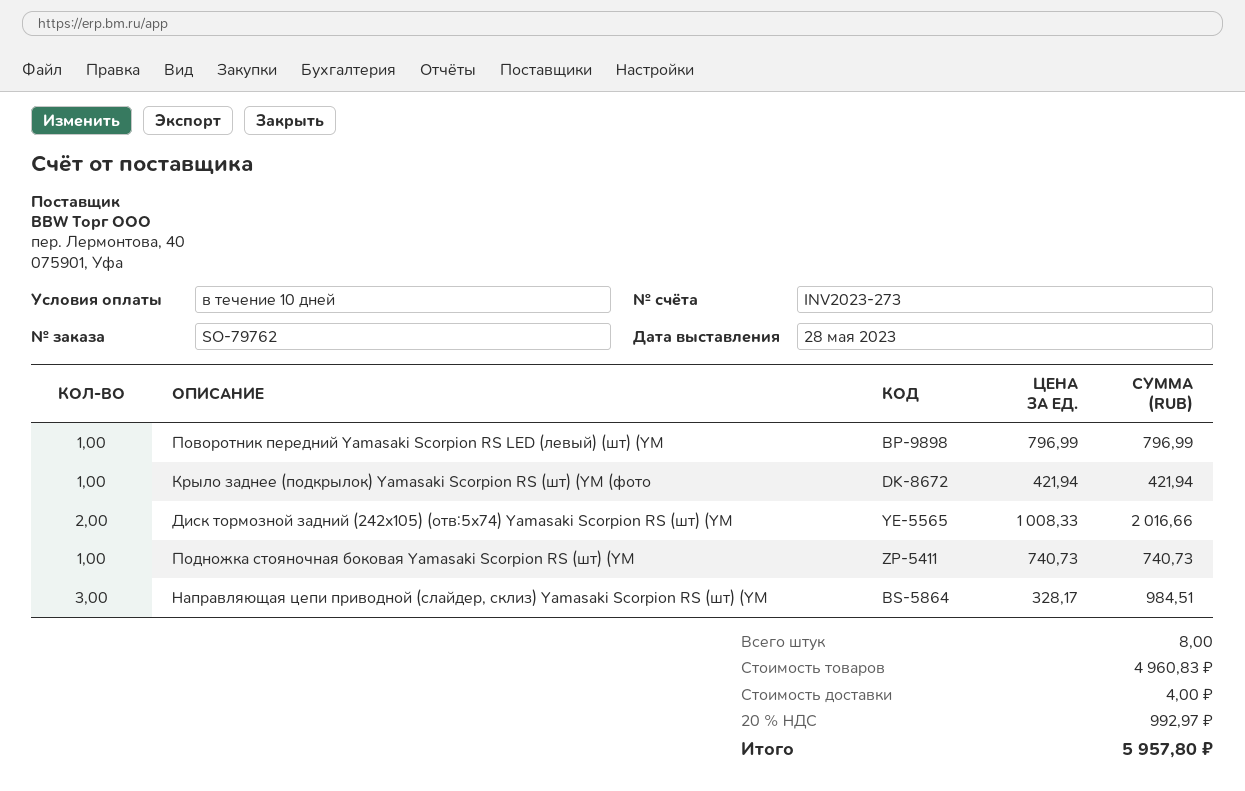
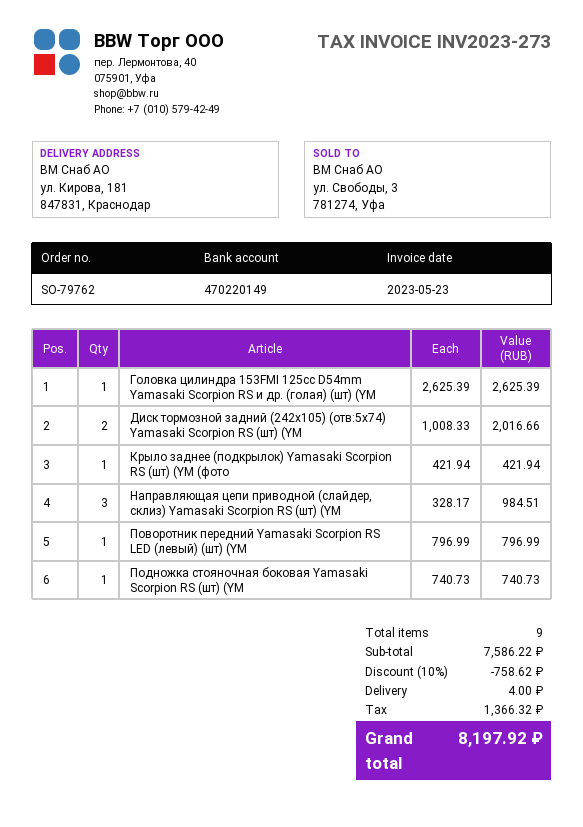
invoice date: 2023-05-28 -> 2023-05-23
Головка цилиндра 153FMI 125cc D54mm Yamasaki Scorpion RS и др. (голая) (шт) (YM: none -> 1 x 2625.39 = 2625.39
total quantity: 8 -> 9
subtotal: 4960.83 -> 7586.22
discount: none -> 10% = 758.62
tax: 992.97 -> 1366.32
total: 5957.80 -> 8197.92

